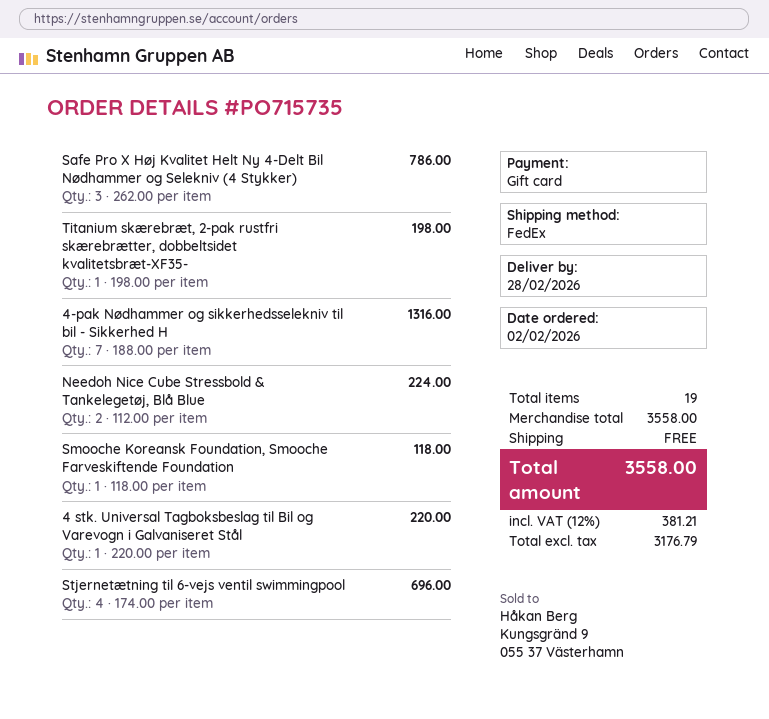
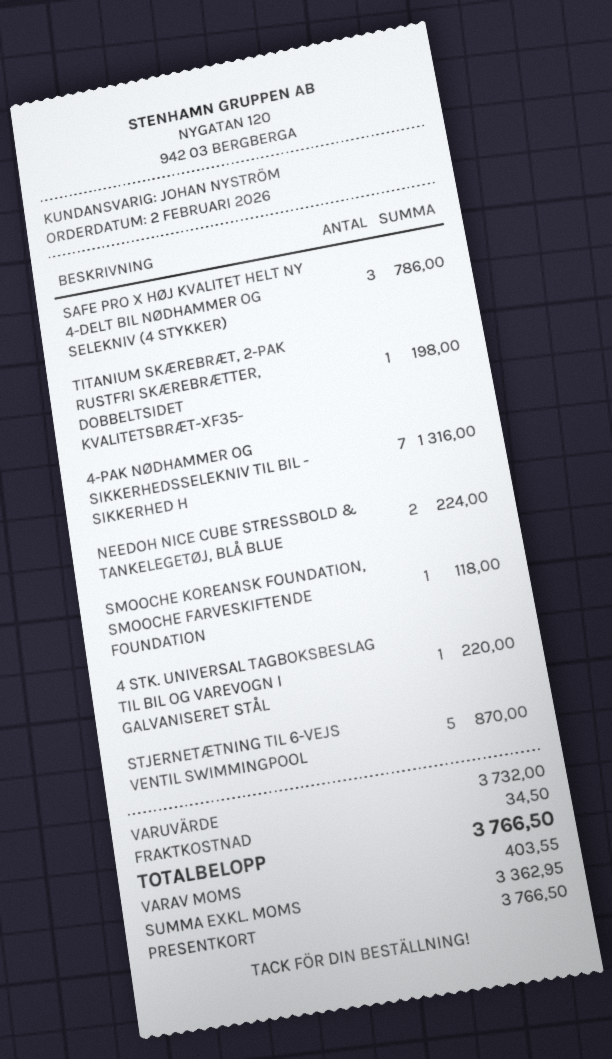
Stjernetætning til 6-vejs ventil swimmingpool: 4 for 696.00 -> 5 for 870.00
subtotal: 3558.00 -> 3732.00
shipping: 0.00 -> 34.50
net: 3176.79 -> 3362.95
tax: 381.21 -> 403.55
total: 3558.00 -> 3766.50

